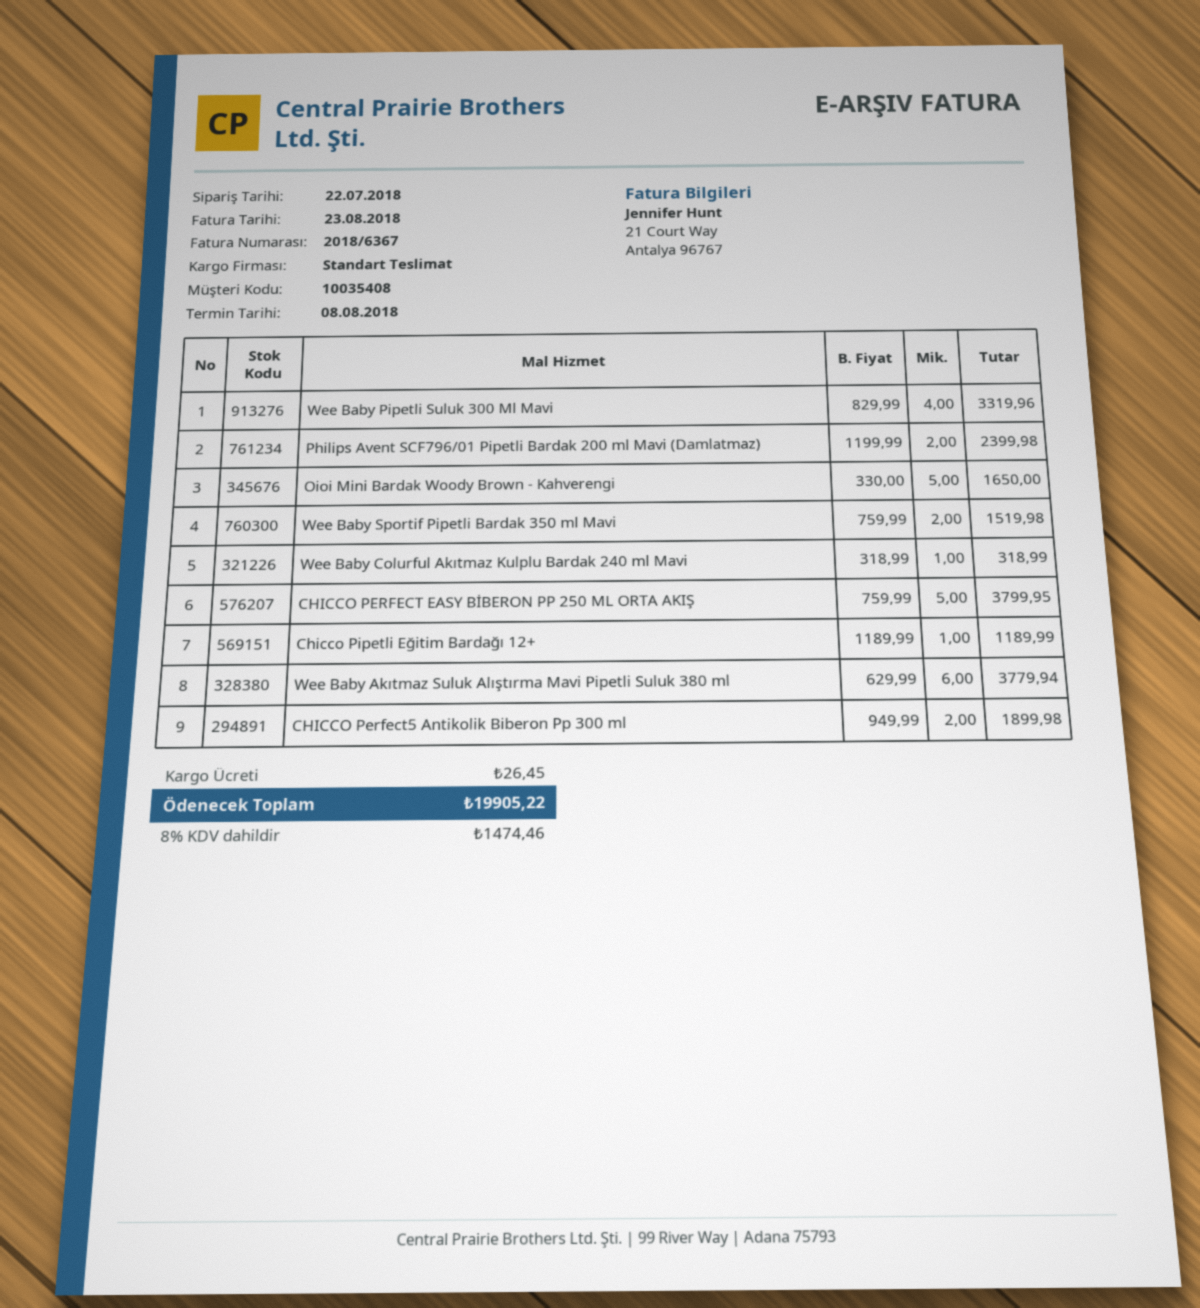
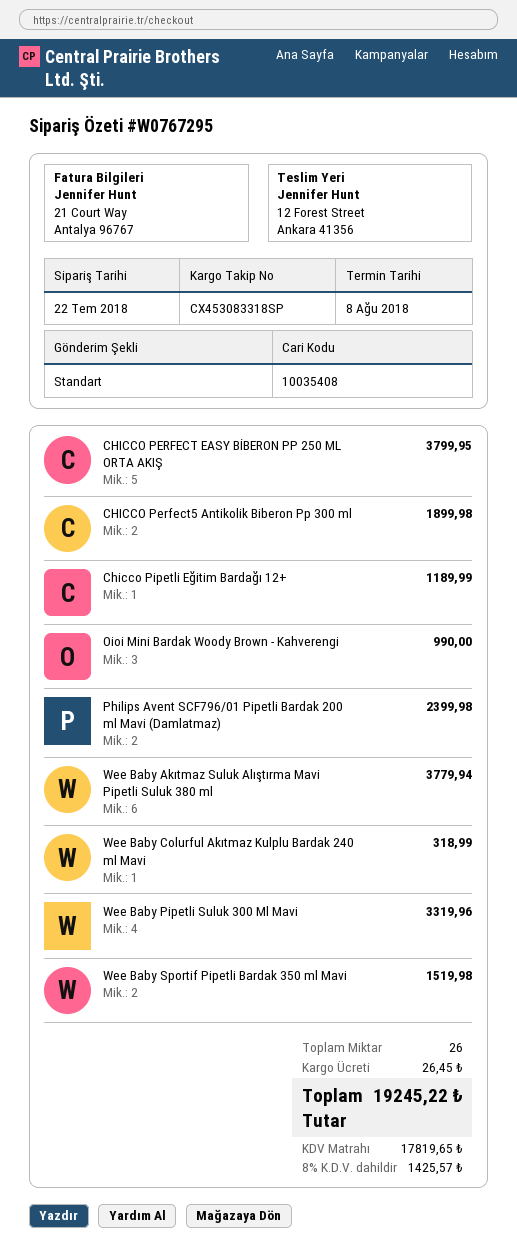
Oioi Mini Bardak Woody Brown - Kahverengi: 5 for 1650.00 -> 3 for 990.00
tax: 8% = 1474.46 -> 8% = 1425.57
total: 19905.22 -> 19245.22

